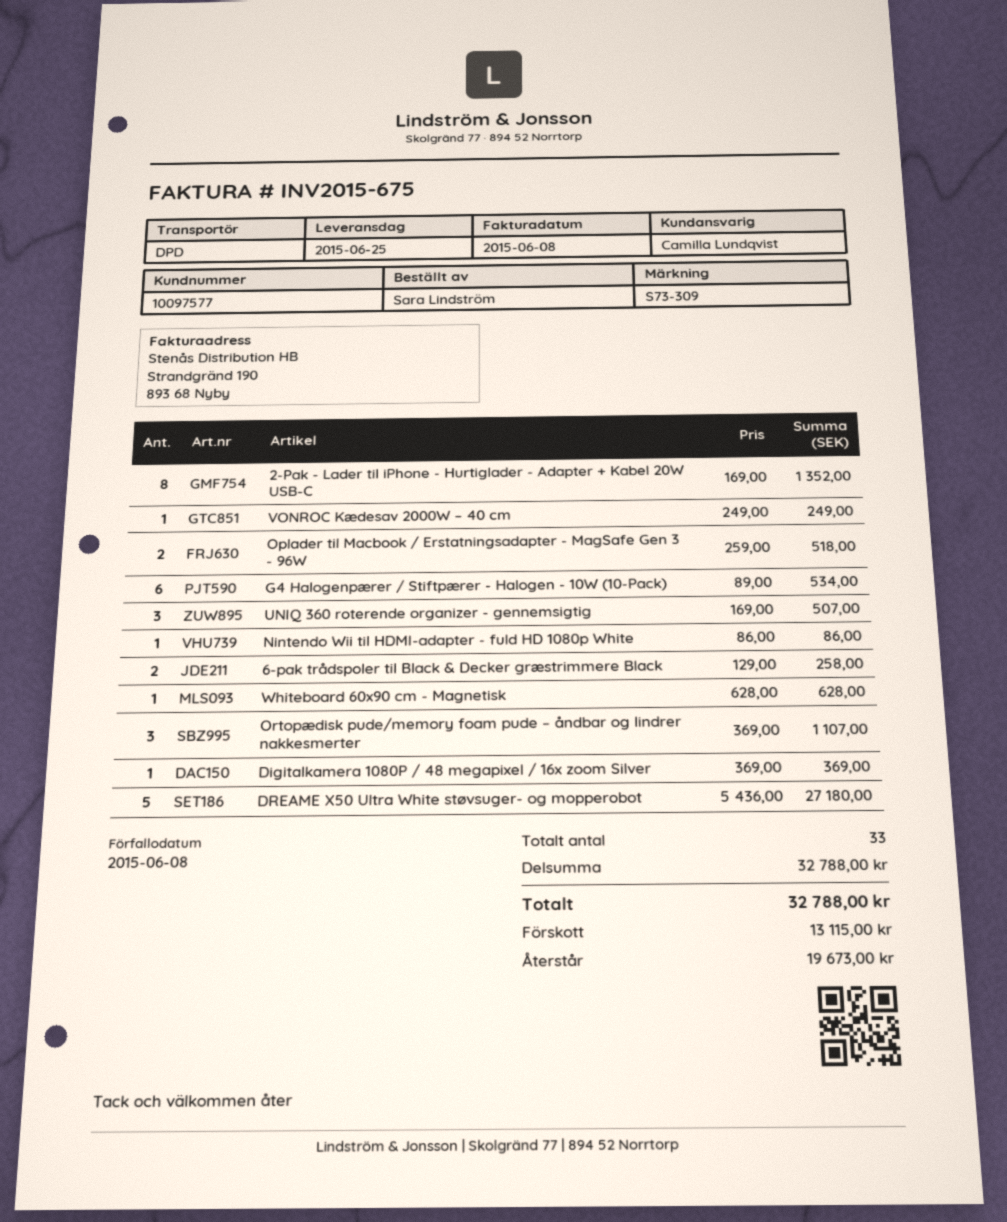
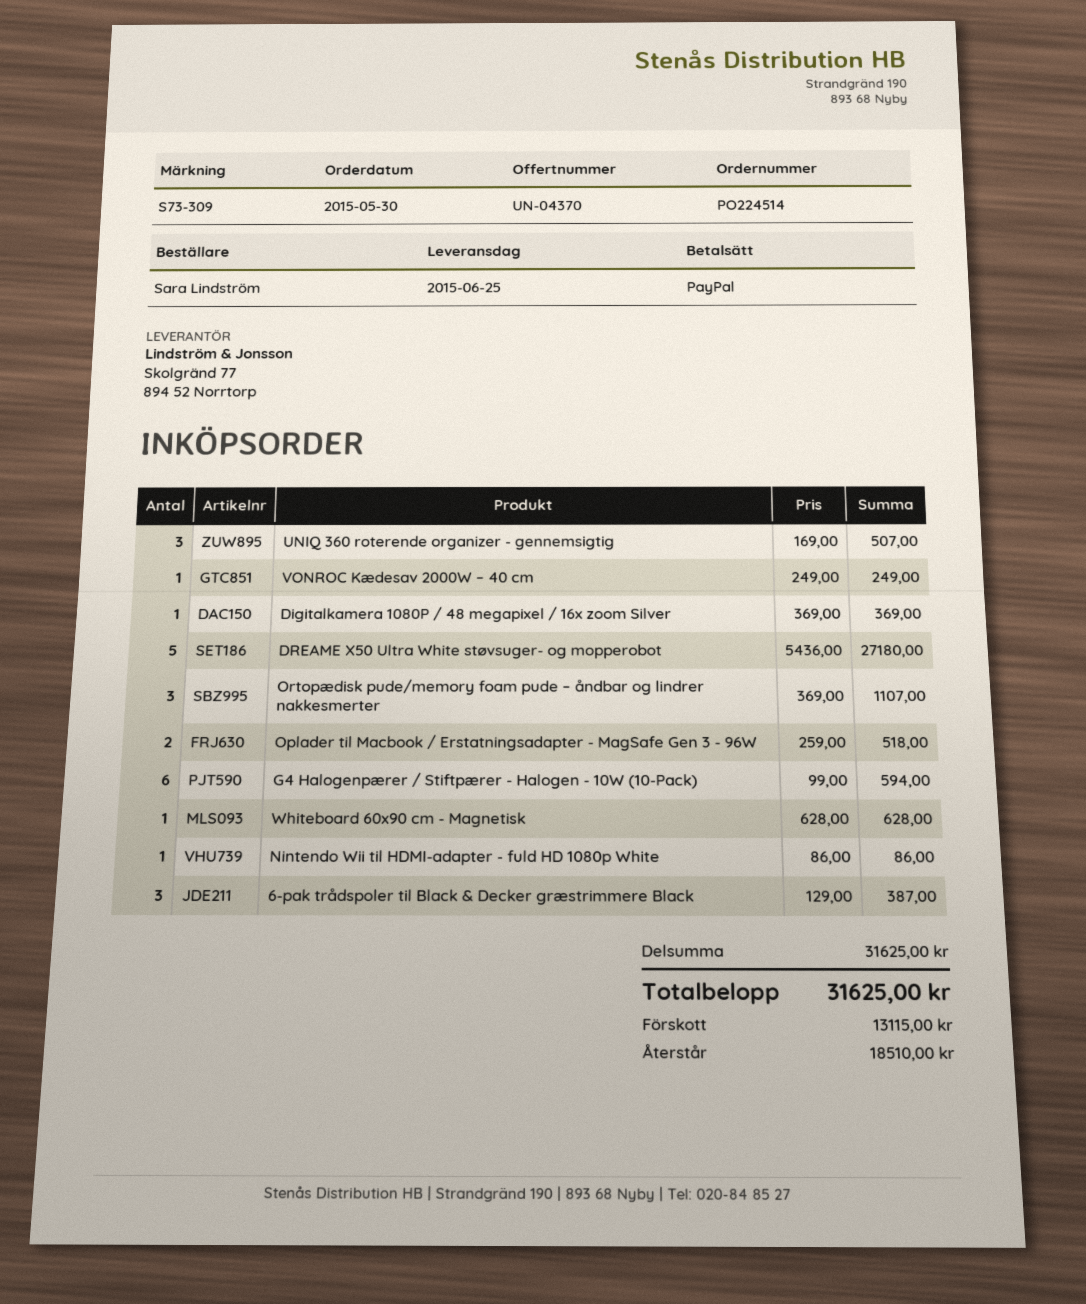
2-Pak - Lader til iPhone - Hurtiglader - Adapter + Kabel 20W USB-C: 8 x 169.00 = 1352.00 -> none
G4 Halogenpærer / Stiftpærer - Halogen - 10W (10-Pack): 6 x 89.00 = 534.00 -> 6 x 99.00 = 594.00
6-pak trådspoler til Black & Decker græstrimmere Black: 2 x 129.00 = 258.00 -> 3 x 129.00 = 387.00
subtotal: 32788.00 -> 31625.00
total: 32788.00 -> 31625.00
balance: 19673.00 -> 18510.00

